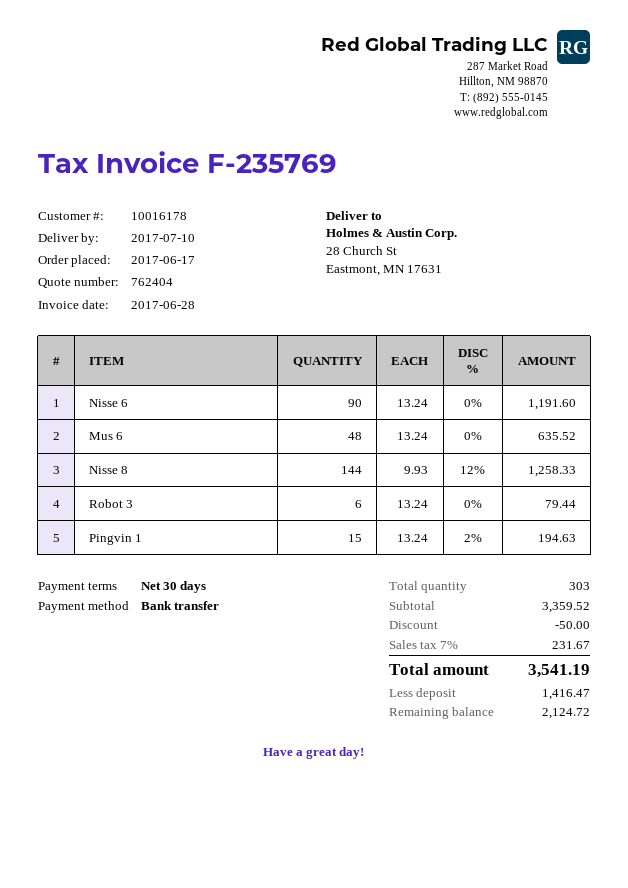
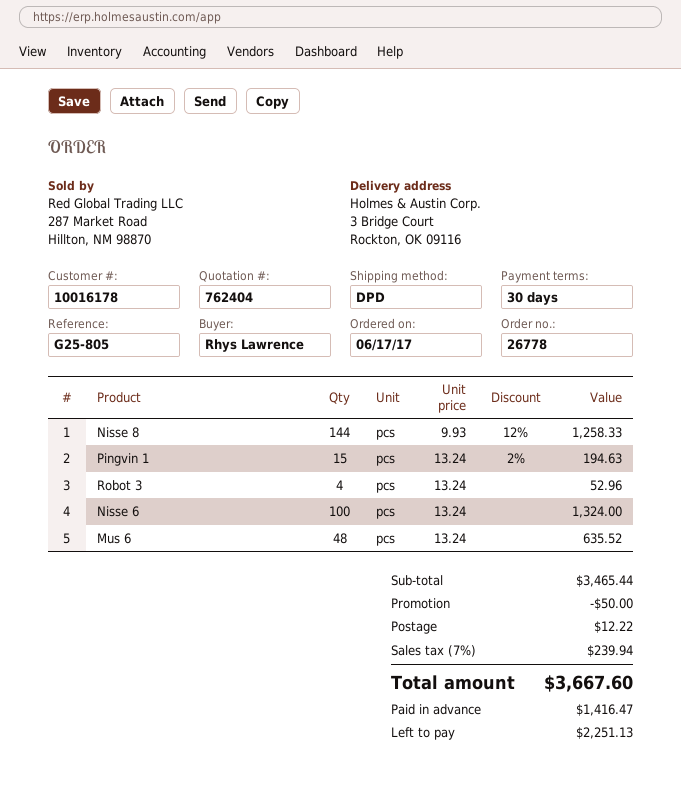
ship to: 28 Church St, Eastmont, MN 17631 -> 3 Bridge Court, Rockton, OK 09116
Nisse 6: 90 x 13.24 = 1191.60 -> 100 x 13.24 = 1324.00
Robot 3: 6 x 13.24 = 79.44 -> 4 x 13.24 = 52.96
subtotal: 3359.52 -> 3465.44
shipping: none -> 12.22
tax: 7% = 231.67 -> 7% = 239.94
total: 3541.19 -> 3667.60
balance: 2124.72 -> 2251.13

